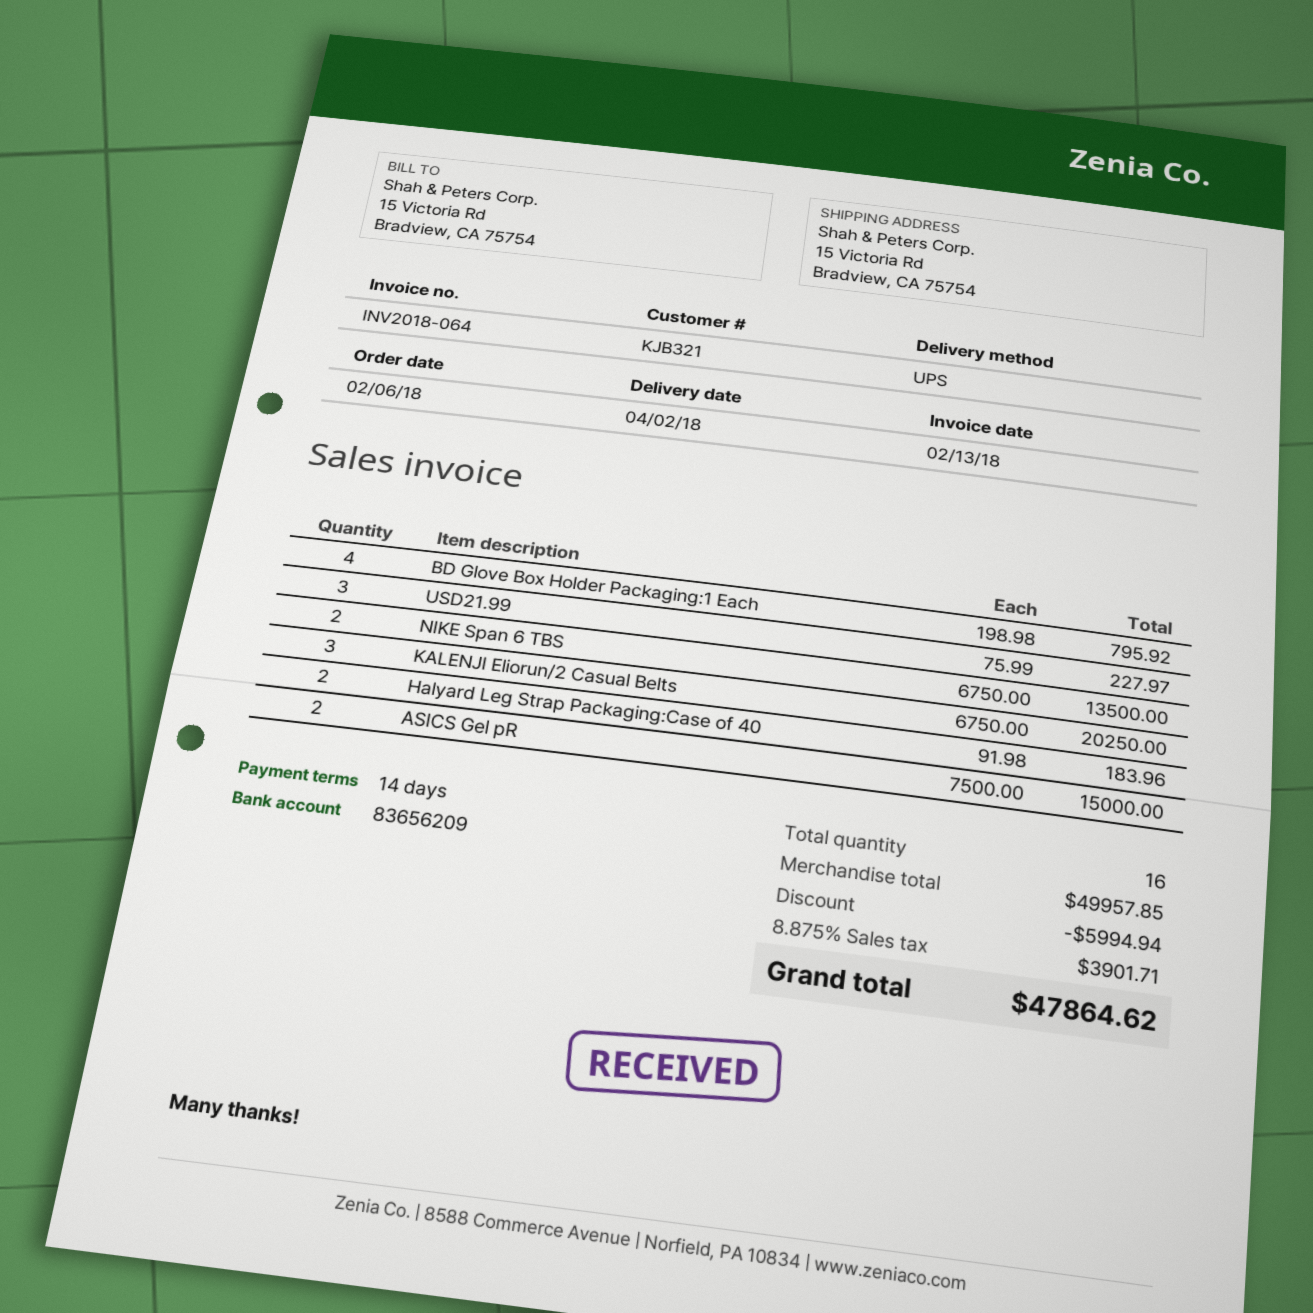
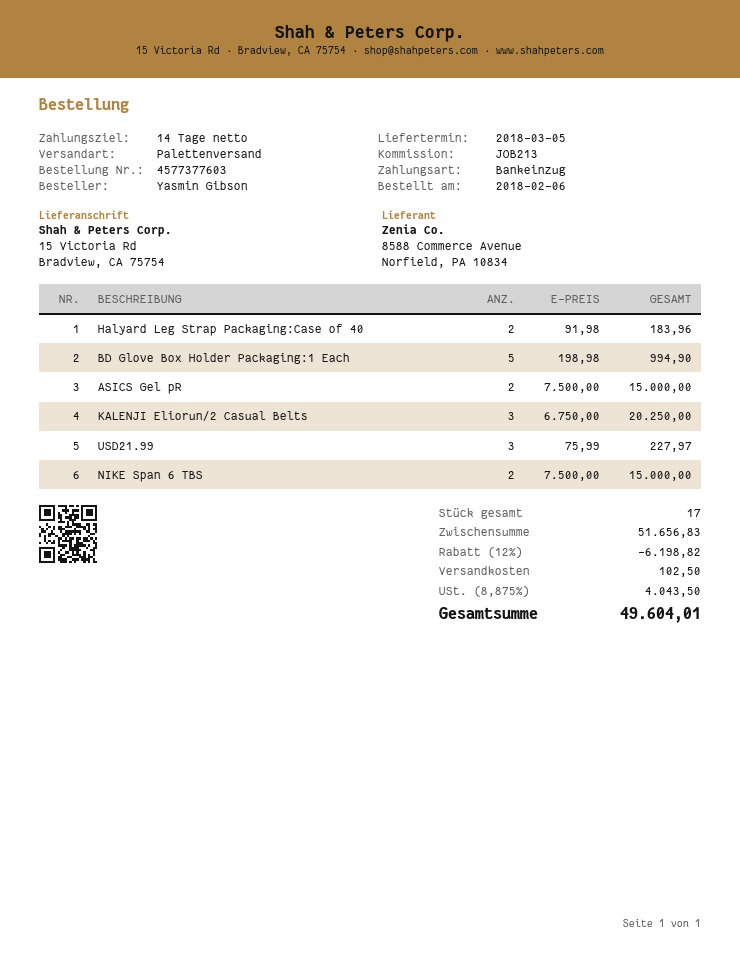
delivery date: 2018-04-02 -> 2018-03-05
shipping method: UPS -> pallet freight
BD Glove Box Holder Packaging:1 Each: 4 x 198.98 = 795.92 -> 5 x 198.98 = 994.90
NIKE Span 6 TBS: 2 x 6750.00 = 13500.00 -> 2 x 7500.00 = 15000.00
total quantity: 16 -> 17
subtotal: 49957.85 -> 51656.83
discount: 5994.94 -> 6198.82
shipping: none -> 102.50
tax: 8.875% = 3901.71 -> 8.875% = 4043.50
total: 47864.62 -> 49604.01

